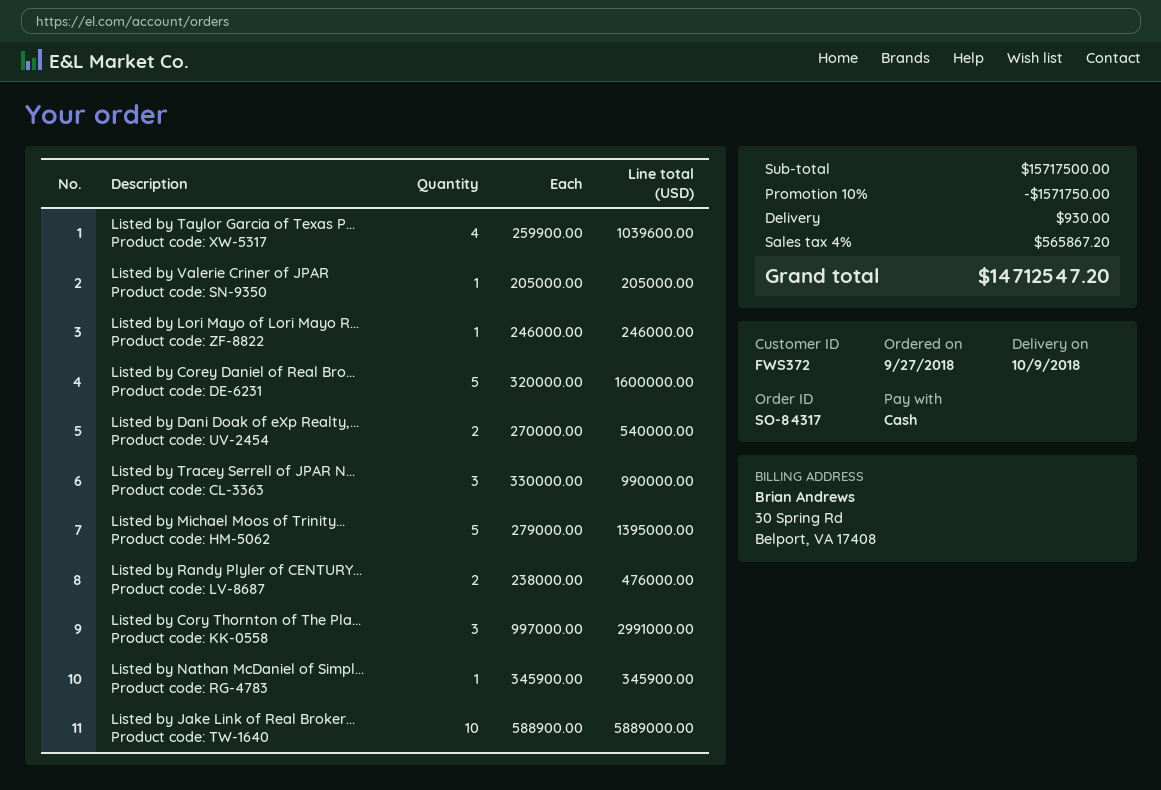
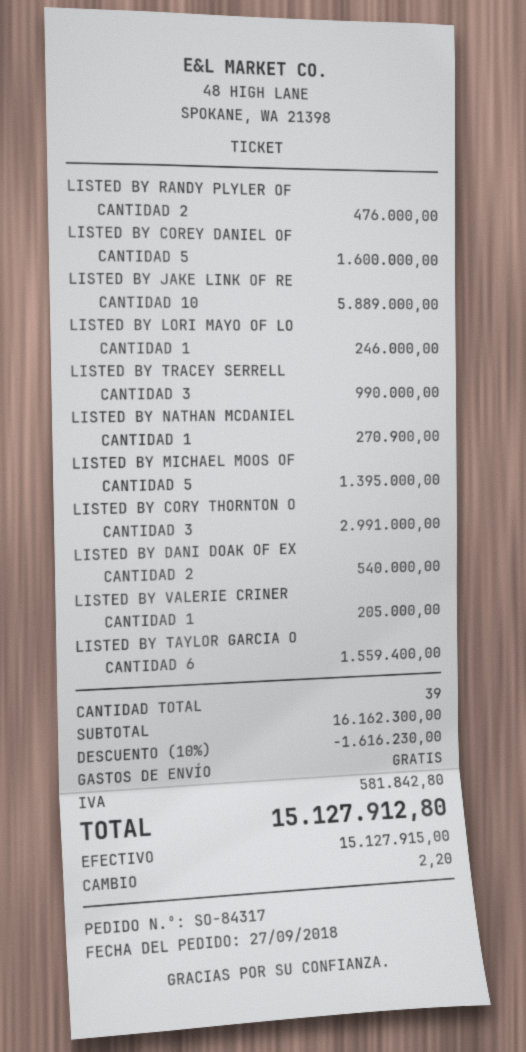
Listed by Taylor Garcia of Texas P...: 4 for 1039600.00 -> 6 for 1559400.00
Listed by Nathan McDaniel of Simpl...: 1 for 345900.00 -> 1 for 270900.00
subtotal: 15717500.00 -> 16162300.00
discount: 10% = 1571750.00 -> 10% = 1616230.00
shipping: 930.00 -> 0.00
tax: 565867.20 -> 581842.80
total: 14712547.20 -> 15127912.80

